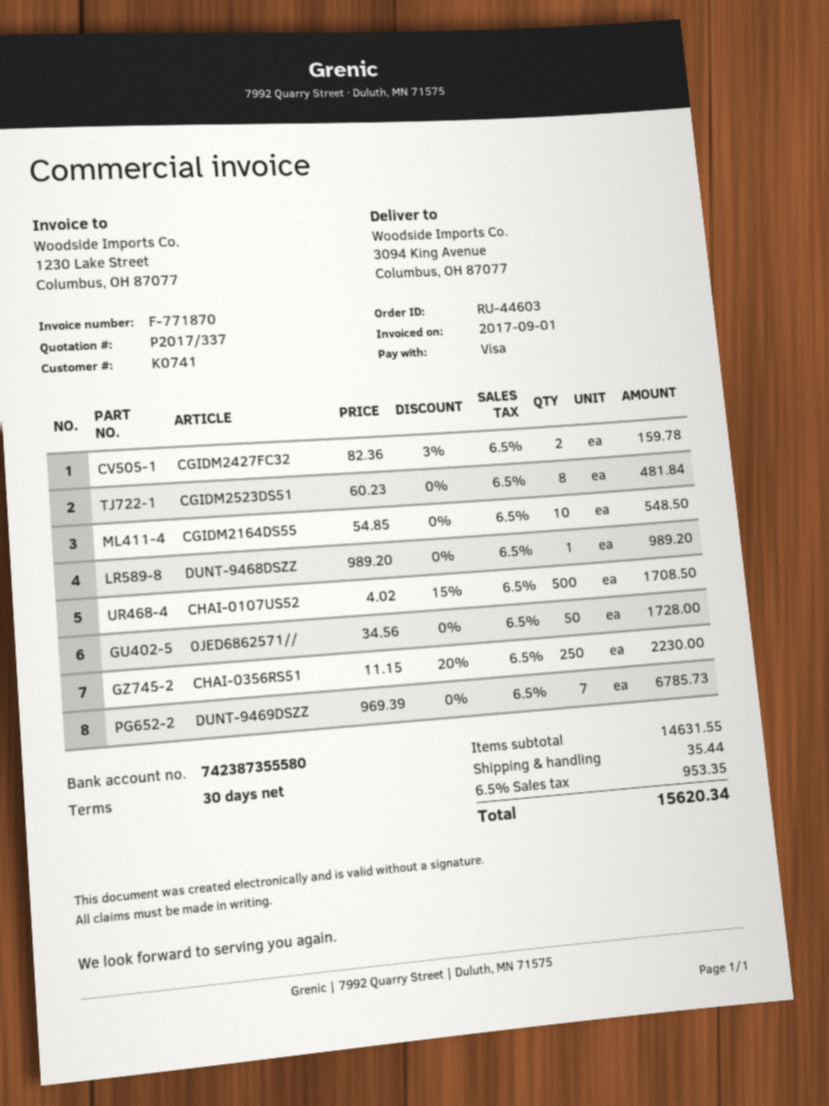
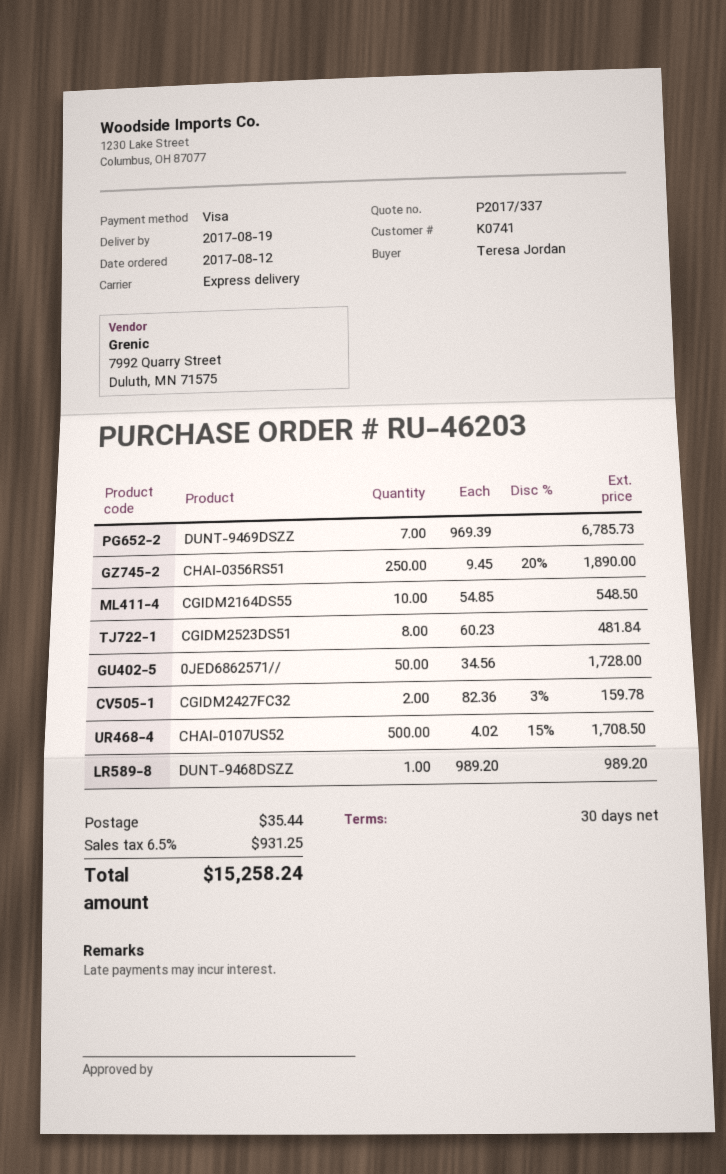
order number: RU-44603 -> RU-46203
CHAI-0356RS51: 250 x 11.15 - 20% = 2230.00 -> 250 x 9.45 - 20% = 1890.00
tax: 6.5% = 953.35 -> 6.5% = 931.25
total: 15620.34 -> 15258.24

